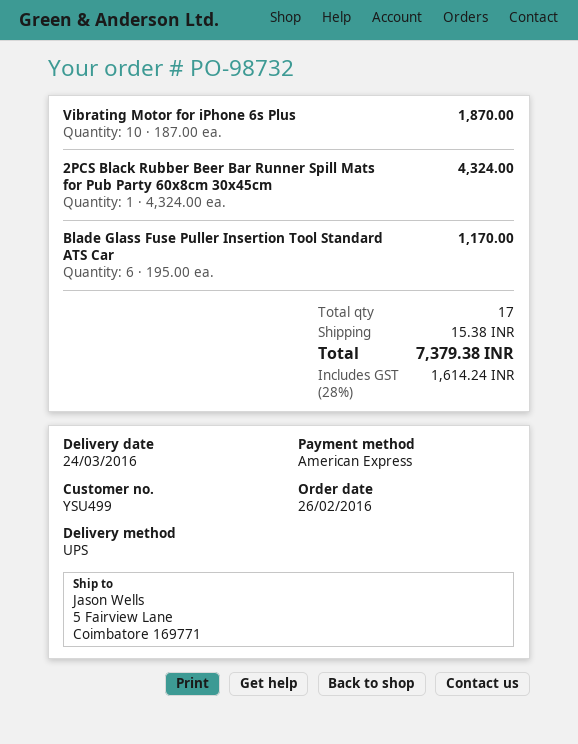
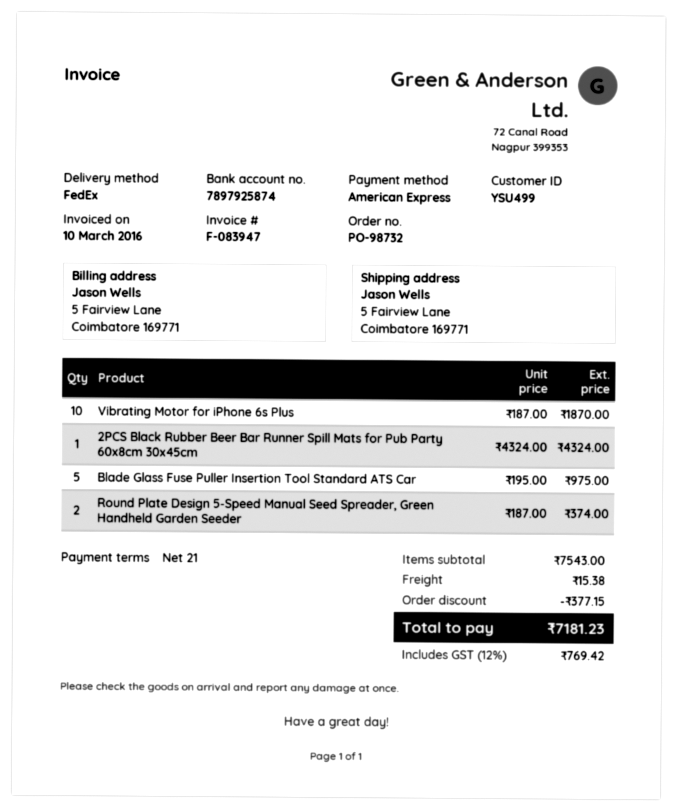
shipping method: UPS -> FedEx
Blade Glass Fuse Puller Insertion Tool Standard ATS Car: 6 x 195.00 = 1170.00 -> 5 x 195.00 = 975.00
Round Plate Design 5-Speed Manual Seed Spreader, Green Handheld Garden Seeder: none -> 2 x 187.00 = 374.00
discount: none -> 377.15
tax: 28% = 1614.24 -> 12% = 769.42
total: 7379.38 -> 7181.23

